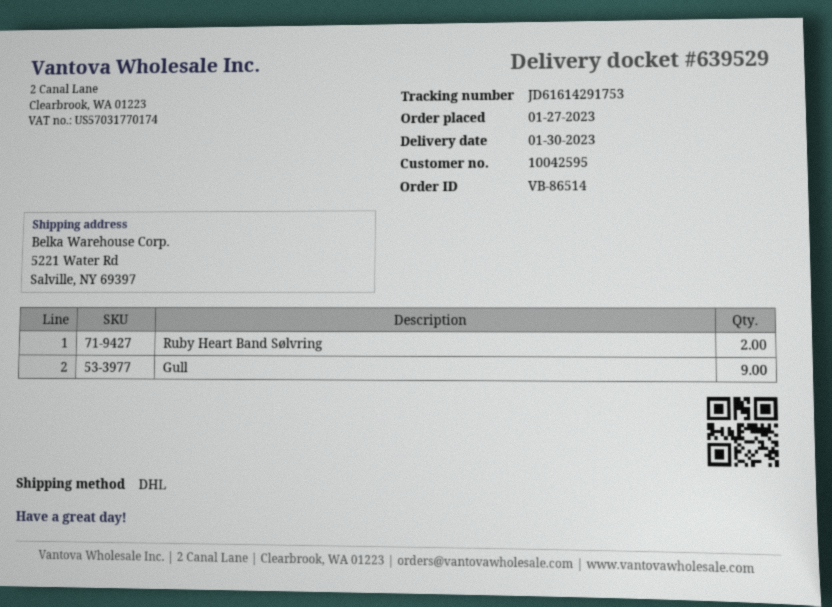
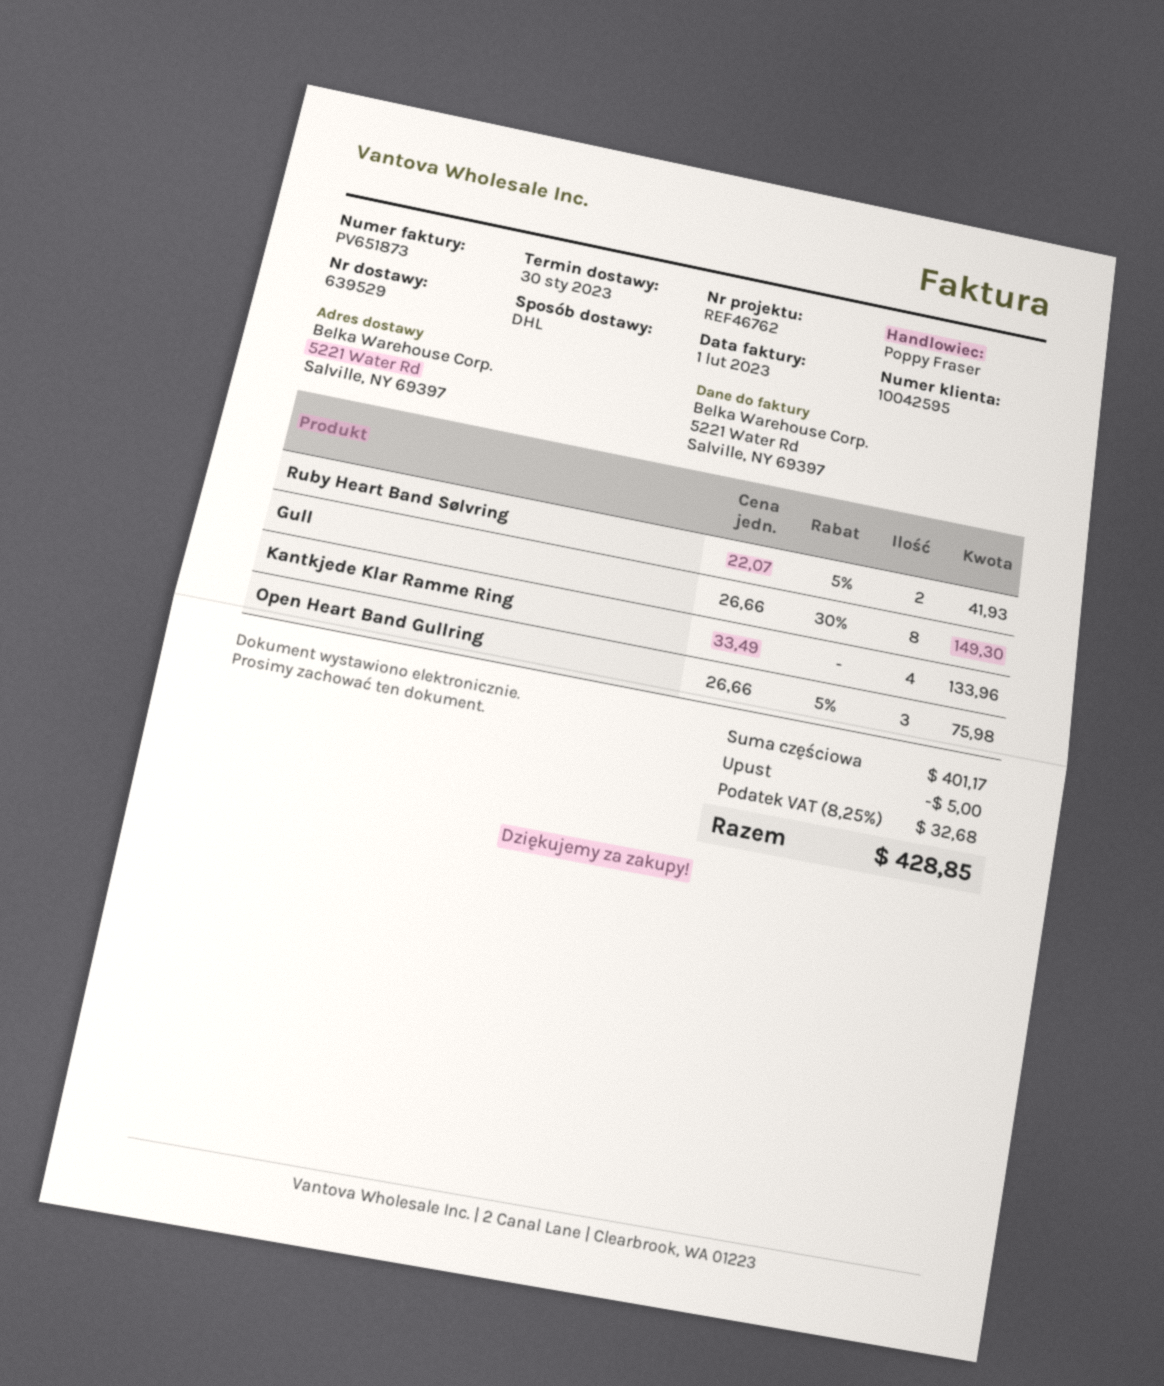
Gull: 9 -> 8
Kantkjede Klar Ramme Ring: none -> 4
Open Heart Band Gullring: none -> 3

